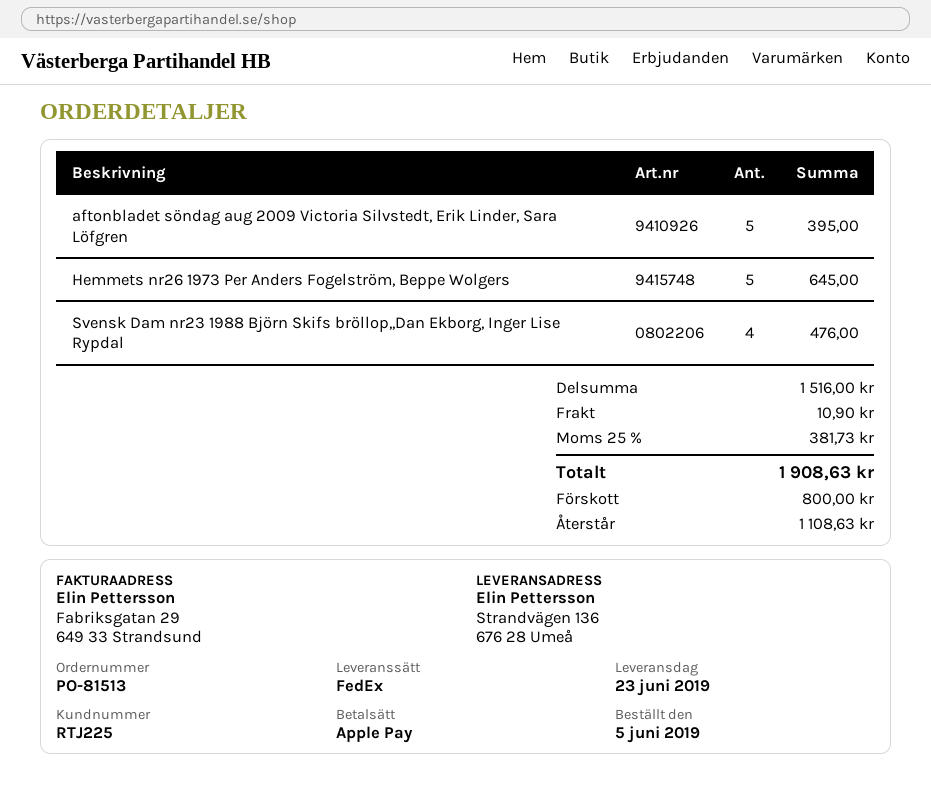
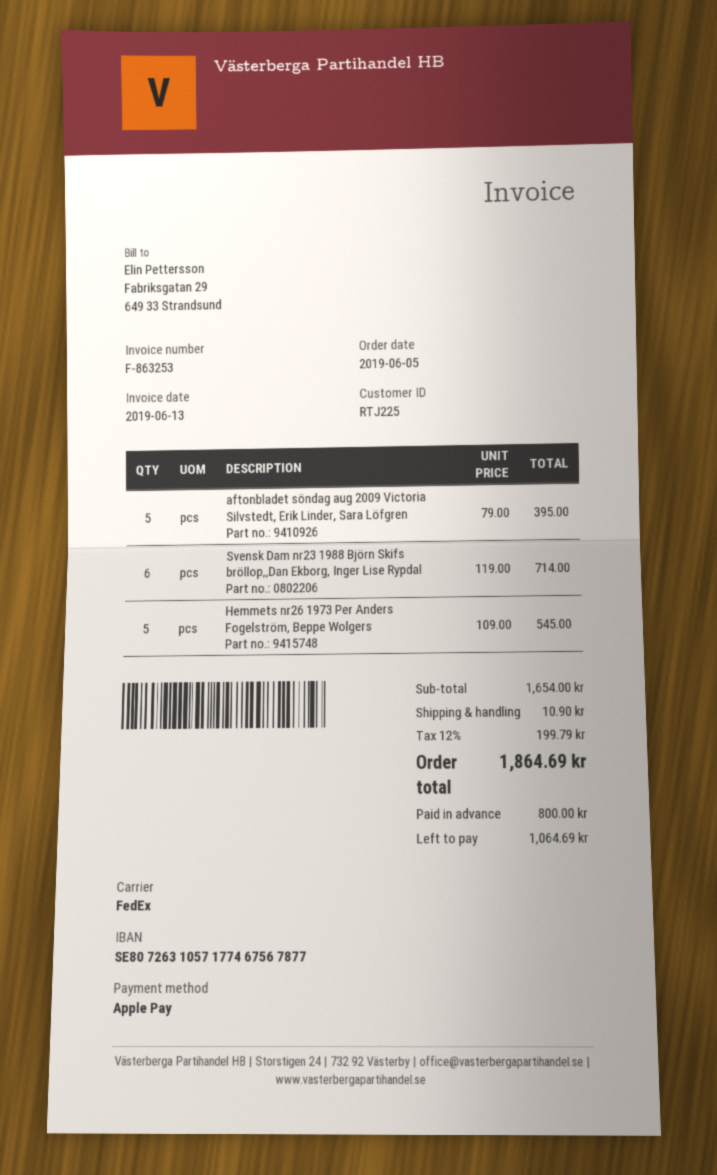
Hemmets nr26 1973 Per Anders Fogelström, Beppe Wolgers: 5 for 645.00 -> 5 for 545.00
Svensk Dam nr23 1988 Björn Skifs bröllop,,Dan Ekborg, Inger Lise Rypdal: 4 for 476.00 -> 6 for 714.00
subtotal: 1516.00 -> 1654.00
tax: 25% = 381.73 -> 12% = 199.79
total: 1908.63 -> 1864.69
balance: 1108.63 -> 1064.69

